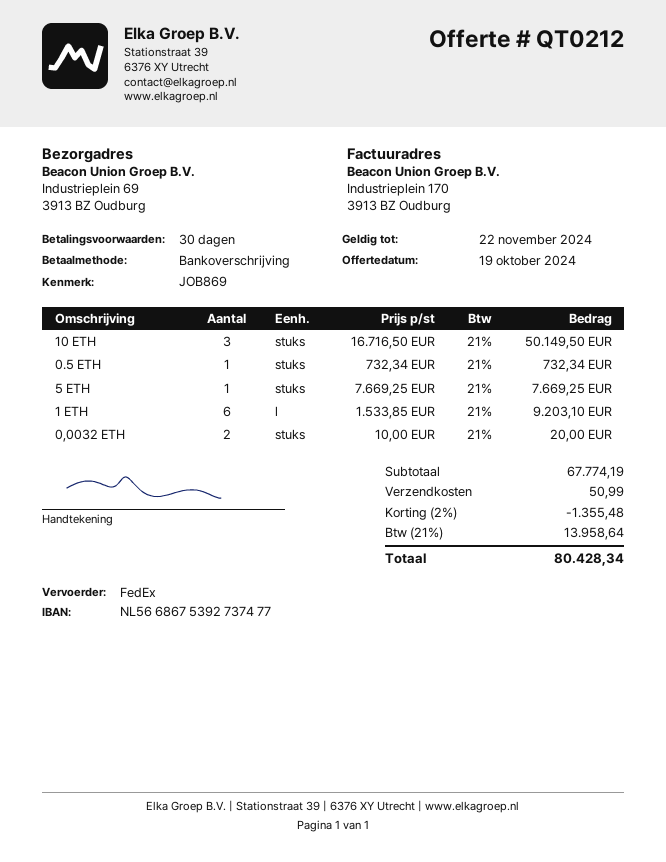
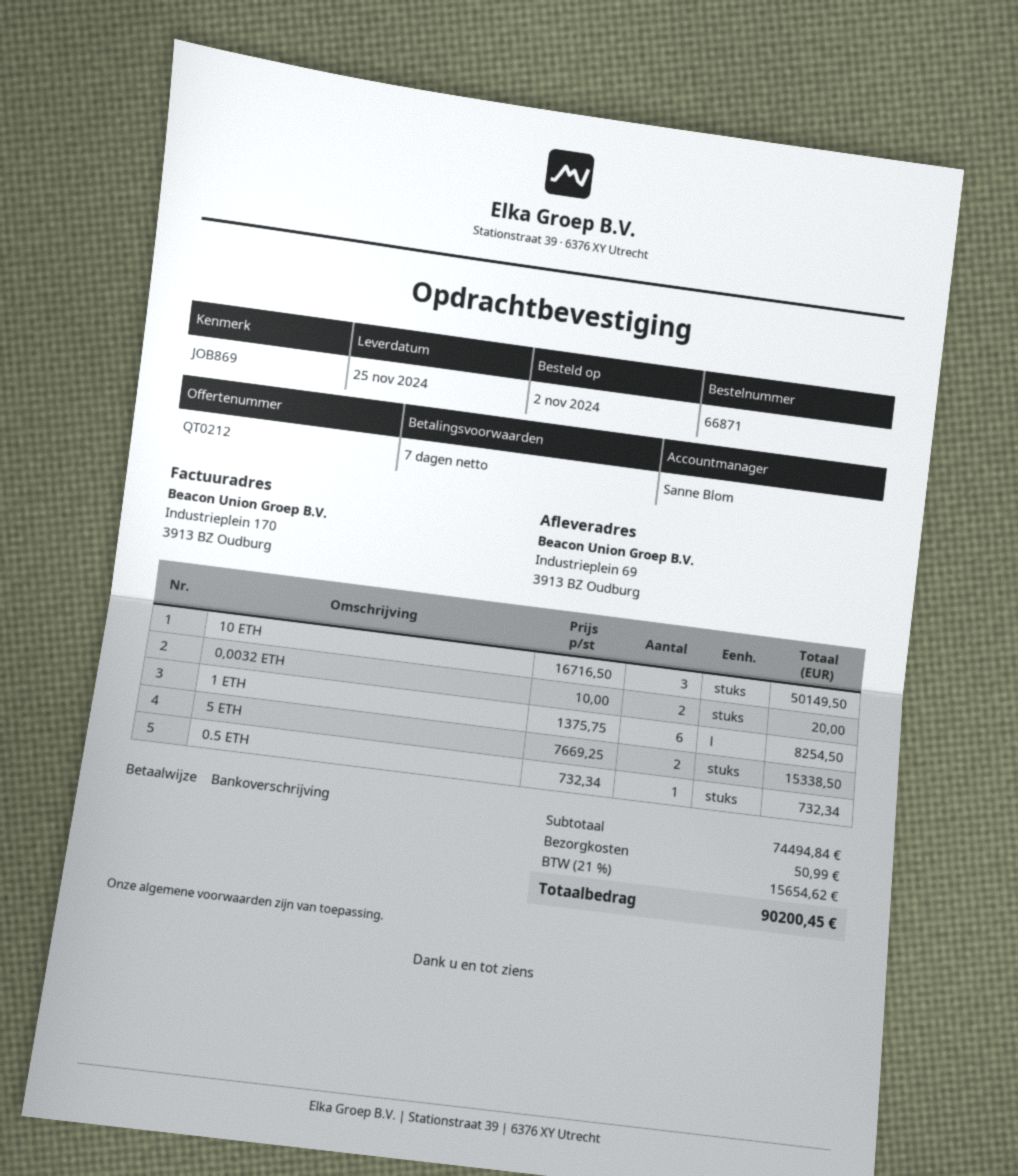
payment terms: 30 days -> 7 days
5 ETH: 1 x 7669.25 = 7669.25 -> 2 x 7669.25 = 15338.50
1 ETH: 6 x 1533.85 = 9203.10 -> 6 x 1375.75 = 8254.50
subtotal: 67774.19 -> 74494.84
discount: 2% = 1355.48 -> none
tax: 21% = 13958.64 -> 21% = 15654.62
total: 80428.34 -> 90200.45

